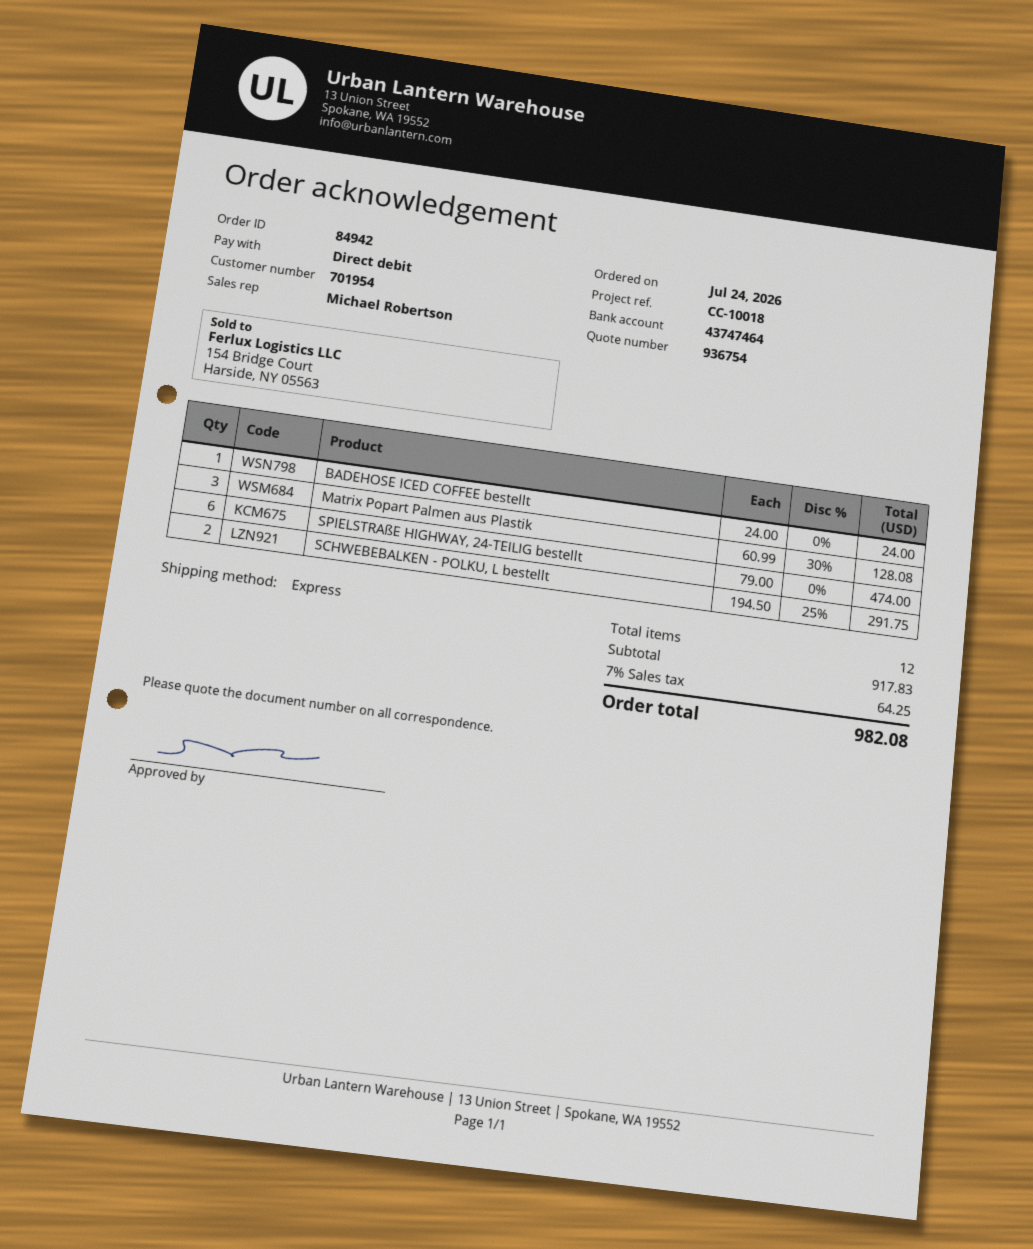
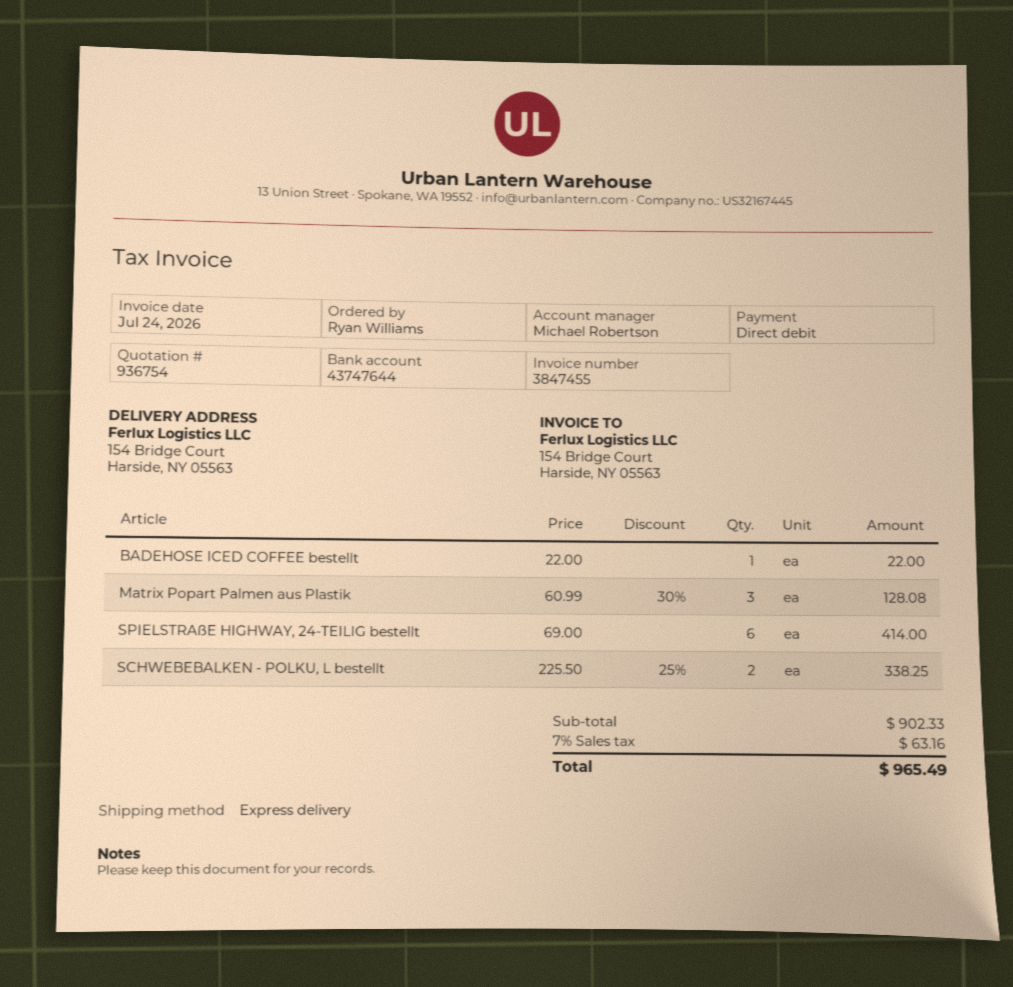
bank account: 43747464 -> 43747644
BADEHOSE ICED COFFEE bestellt: 1 x 24.00 = 24.00 -> 1 x 22.00 = 22.00
SPIELSTRAßE HIGHWAY, 24-TEILIG bestellt: 6 x 79.00 = 474.00 -> 6 x 69.00 = 414.00
SCHWEBEBALKEN - POLKU, L bestellt: 2 x 194.50 - 25% = 291.75 -> 2 x 225.50 - 25% = 338.25
subtotal: 917.83 -> 902.33
tax: 7% = 64.25 -> 7% = 63.16
total: 982.08 -> 965.49

